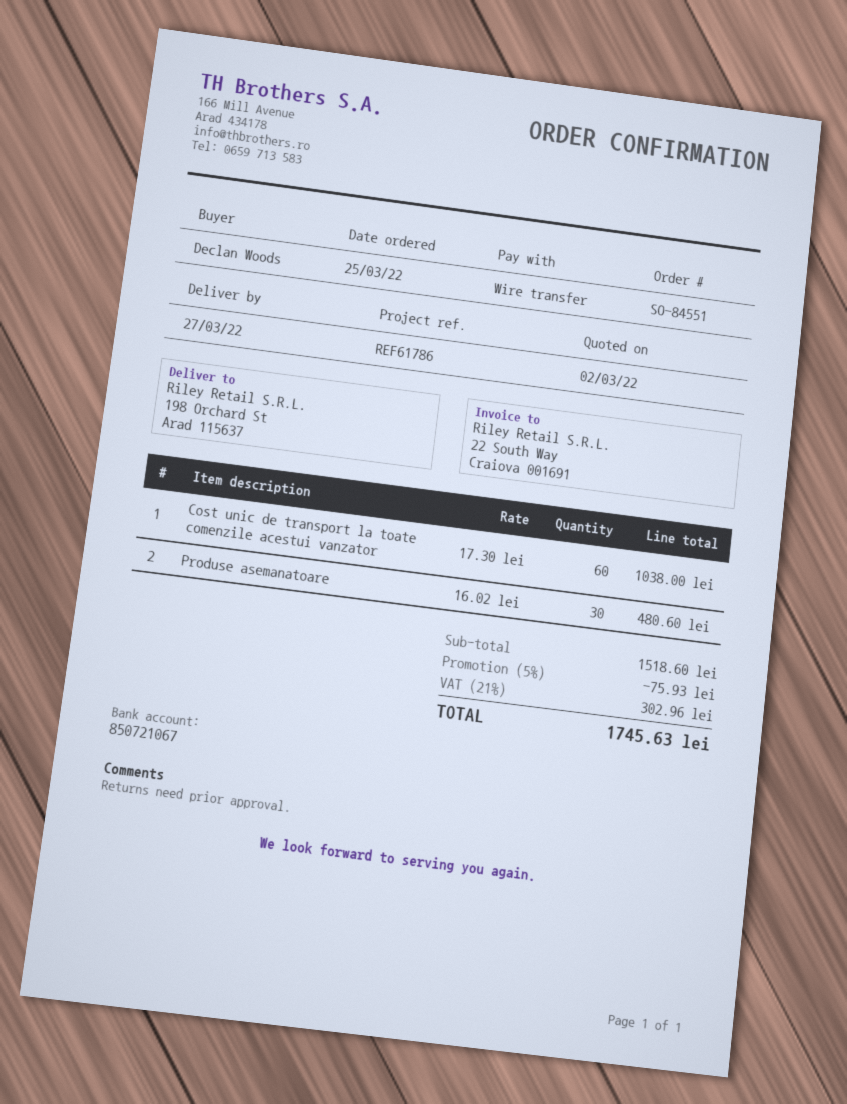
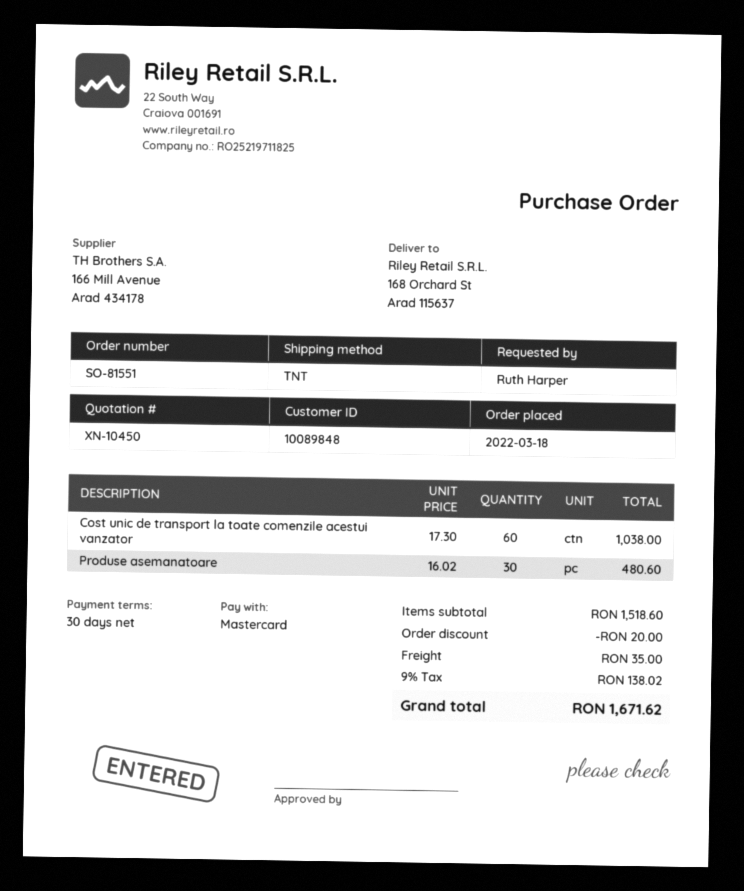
order number: SO-84551 -> SO-81551
order date: 2022-03-25 -> 2022-03-18
ordered by: Declan Woods -> Ruth Harper
payment method: bank transfer -> Mastercard
ship to: 198 Orchard St, Arad 115637 -> 168 Orchard St, Arad 115637
discount: 75.93 -> 20.00
shipping: none -> 35.00
tax: 21% = 302.96 -> 9% = 138.02
total: 1745.63 -> 1671.62

